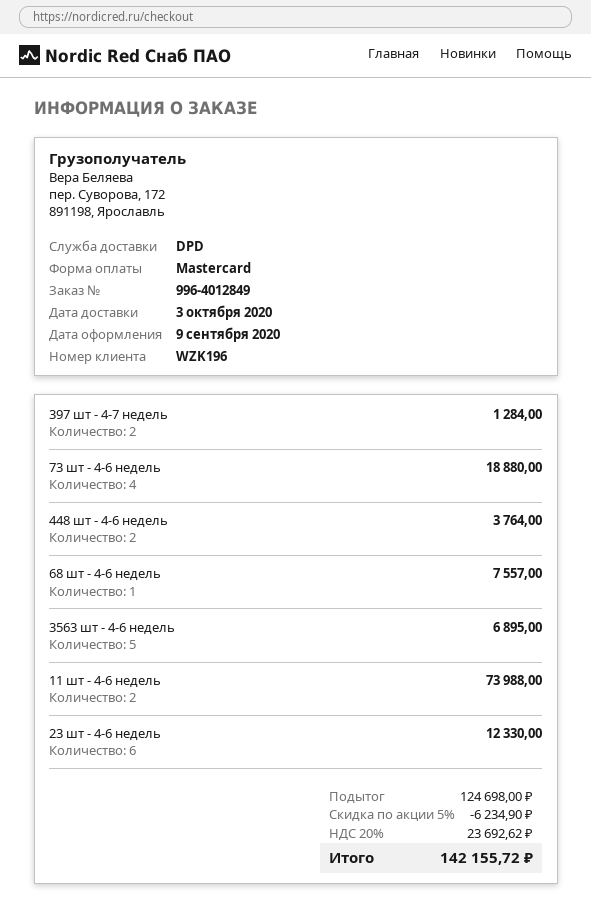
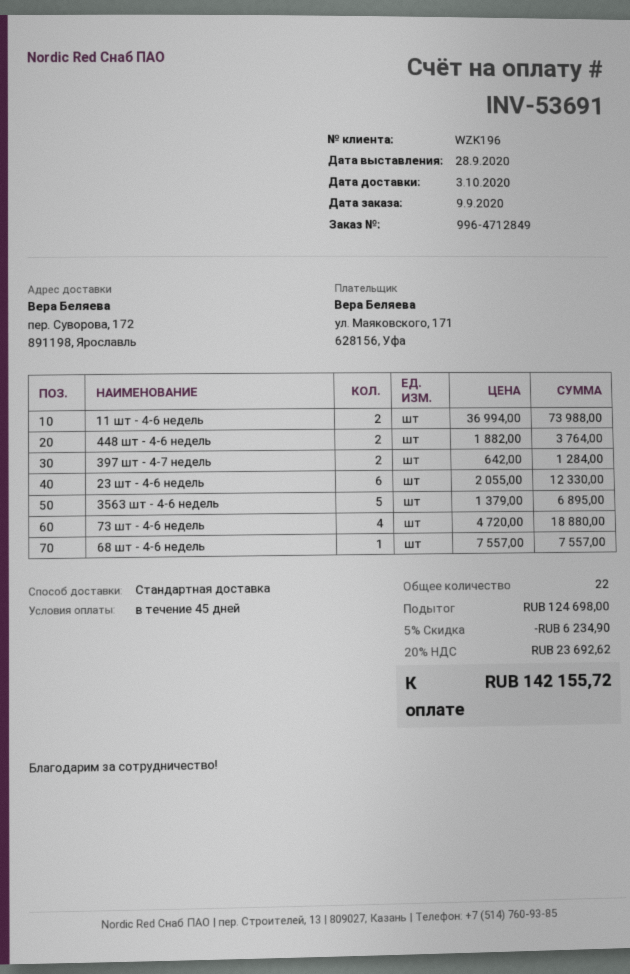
order number: 996-4012849 -> 996-4712849
shipping method: DPD -> standard

